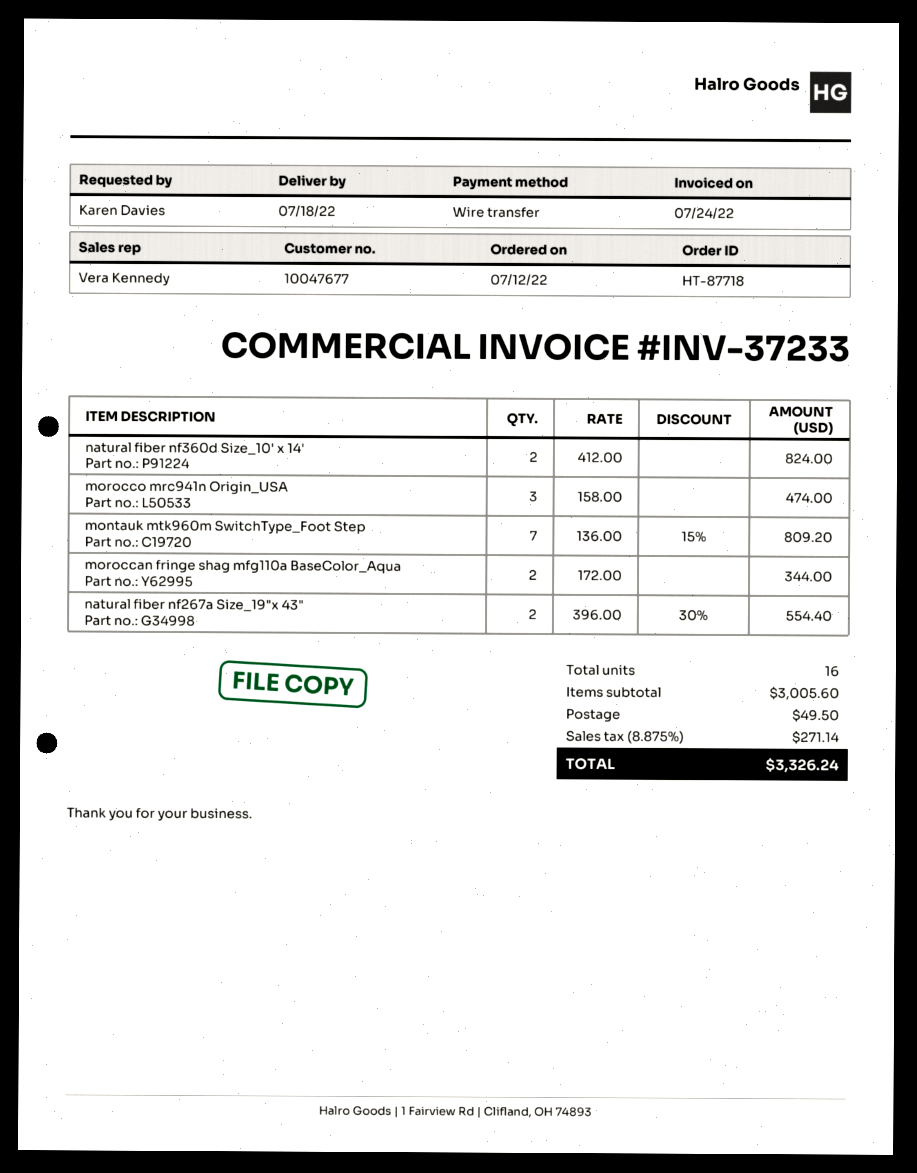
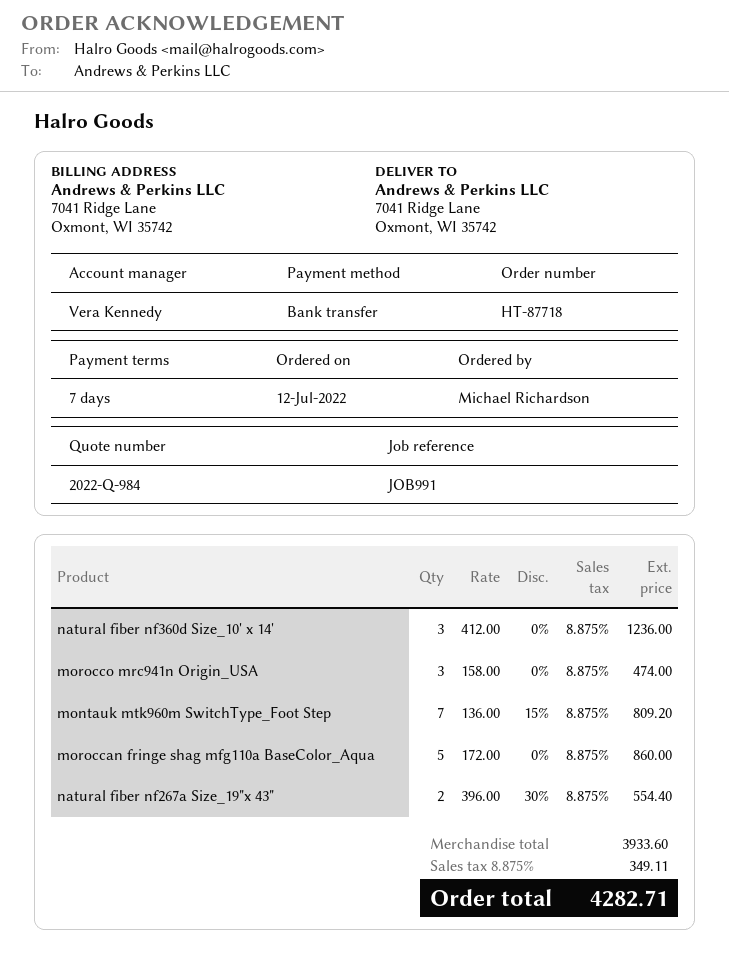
ordered by: Karen Davies -> Michael Richardson
natural fiber nf360d Size_10' x 14': 2 x 412.00 = 824.00 -> 3 x 412.00 = 1236.00
moroccan fringe shag mfg110a BaseColor_Aqua: 2 x 172.00 = 344.00 -> 5 x 172.00 = 860.00
subtotal: 3005.60 -> 3933.60
shipping: 49.50 -> none
tax: 8.875% = 271.14 -> 8.875% = 349.11
total: 3326.24 -> 4282.71

